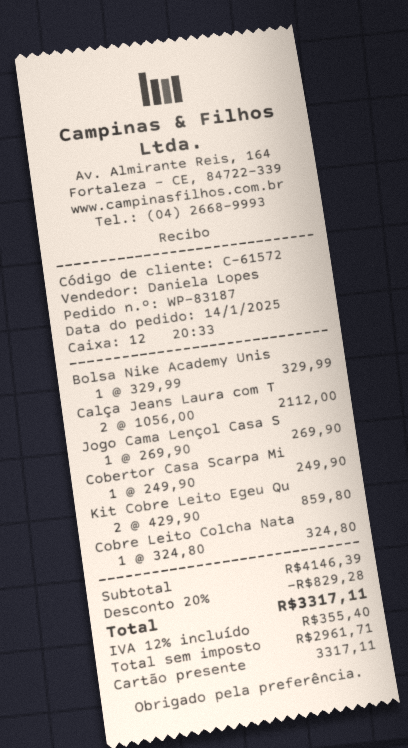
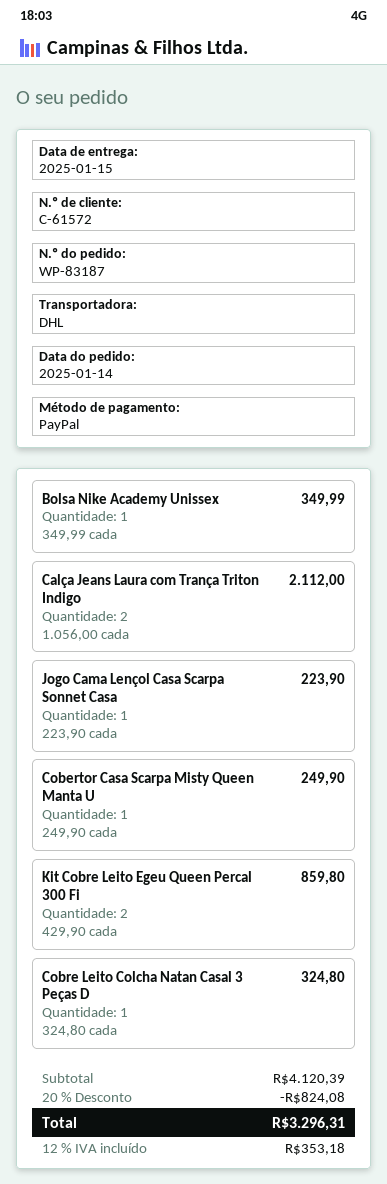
payment method: gift card -> PayPal
Bolsa Nike Academy Unis: 1 x 329.99 = 329.99 -> 1 x 349.99 = 349.99
Jogo Cama Lençol Casa S: 1 x 269.90 = 269.90 -> 1 x 223.90 = 223.90
subtotal: 4146.39 -> 4120.39
discount: 20% = 829.28 -> 20% = 824.08
tax: 12% = 355.40 -> 12% = 353.18
total: 3317.11 -> 3296.31

